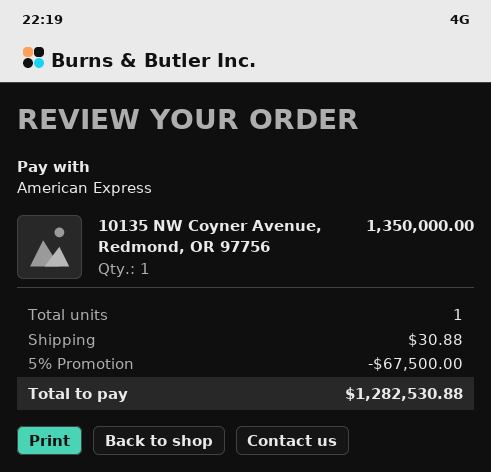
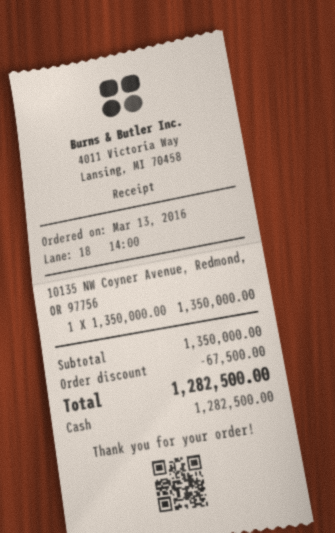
payment method: American Express -> cash
shipping: 30.88 -> none
total: 1282530.88 -> 1282500.00

